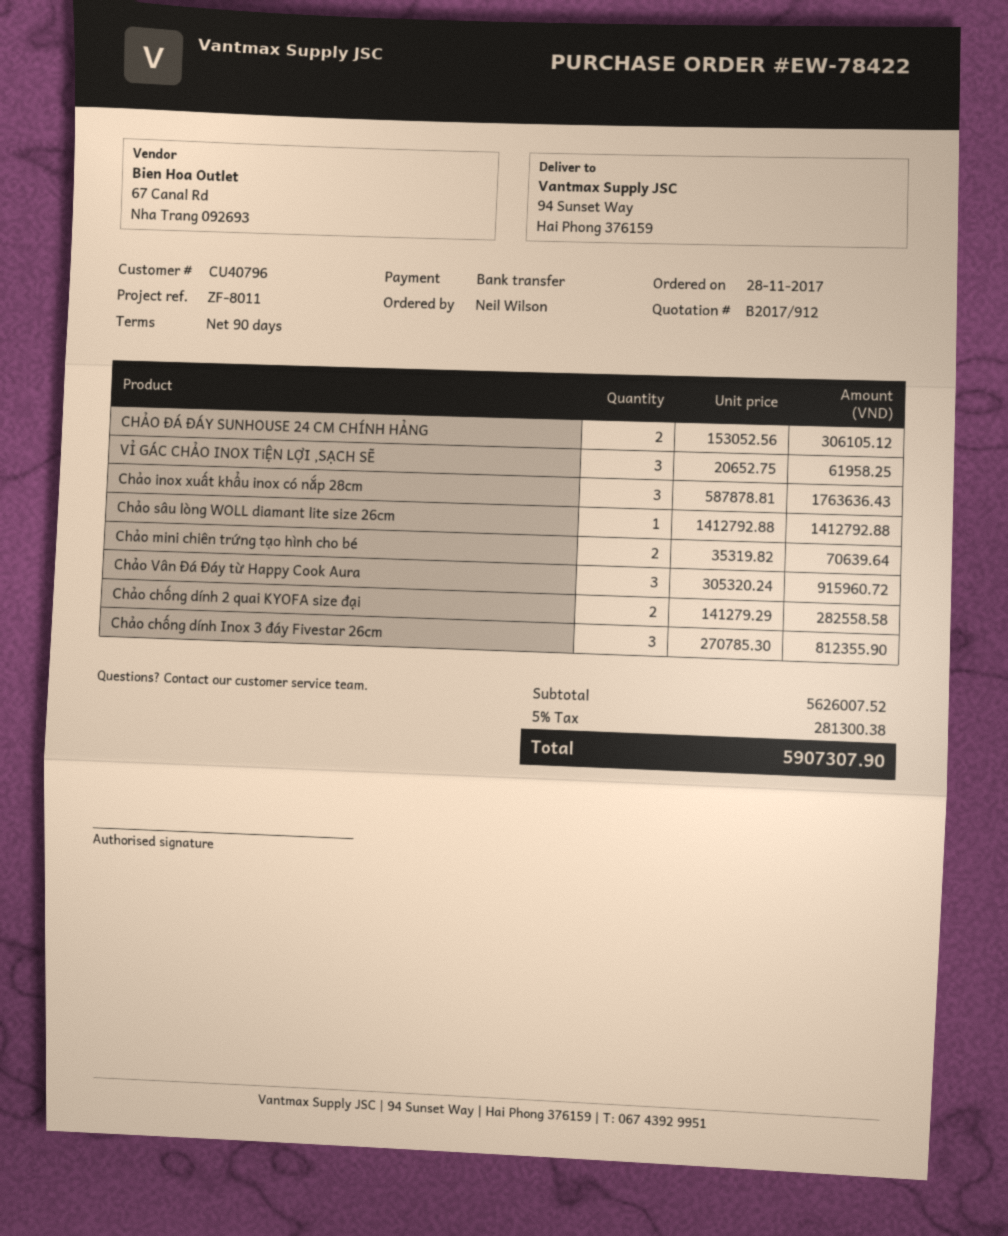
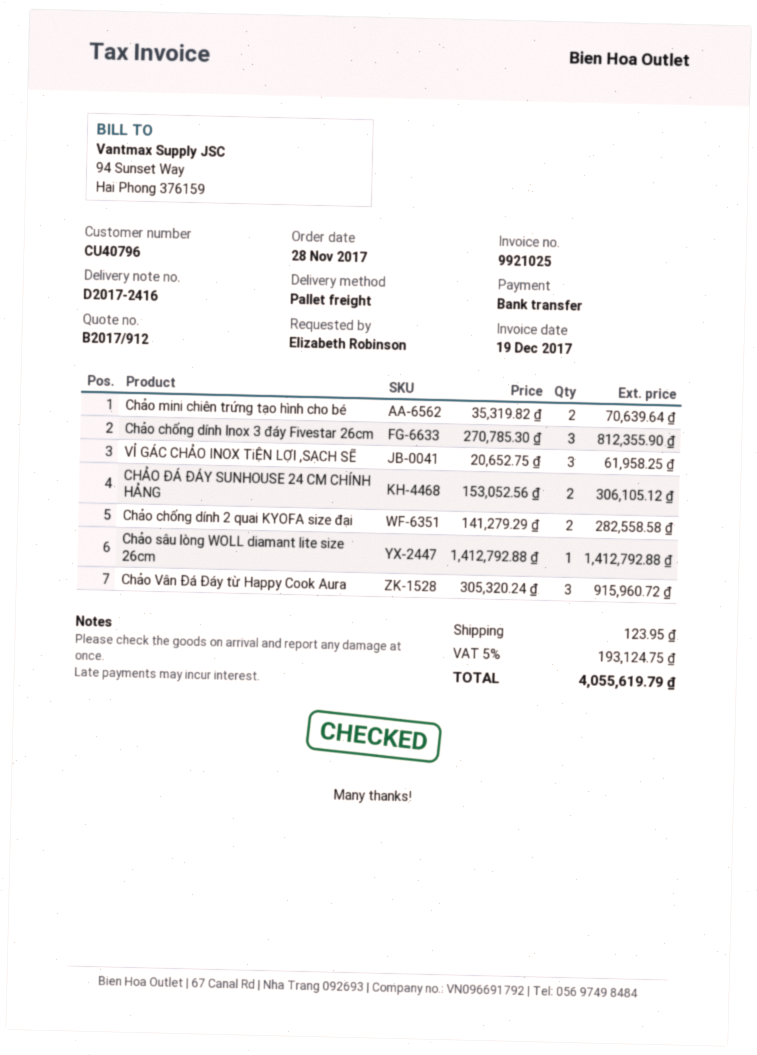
ordered by: Neil Wilson -> Elizabeth Robinson
Chảo inox xuất khẩu inox có nắp 28cm: 3 x 587878.81 = 1763636.43 -> none
shipping: none -> 123.95
tax: 5% = 281300.38 -> 5% = 193124.75
total: 5907307.90 -> 4055619.79

